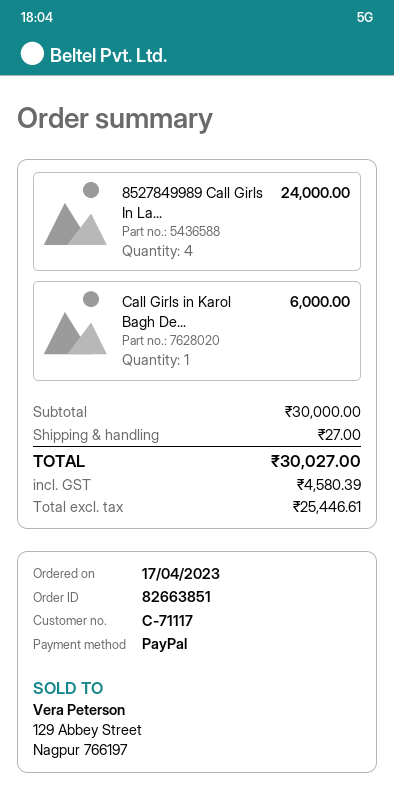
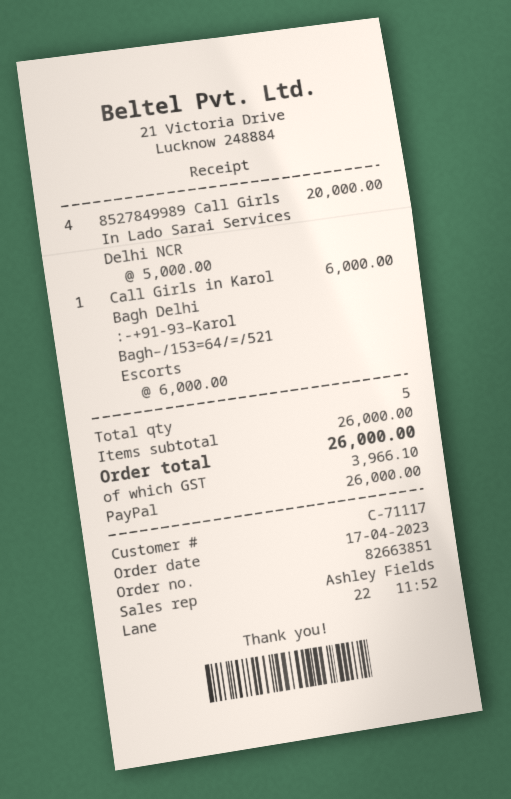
8527849989 Call Girls In La...: 4 for 24000.00 -> 4 for 20000.00
subtotal: 30000.00 -> 26000.00
shipping: 27.00 -> none
tax: 4580.39 -> 3966.10
total: 30027.00 -> 26000.00

